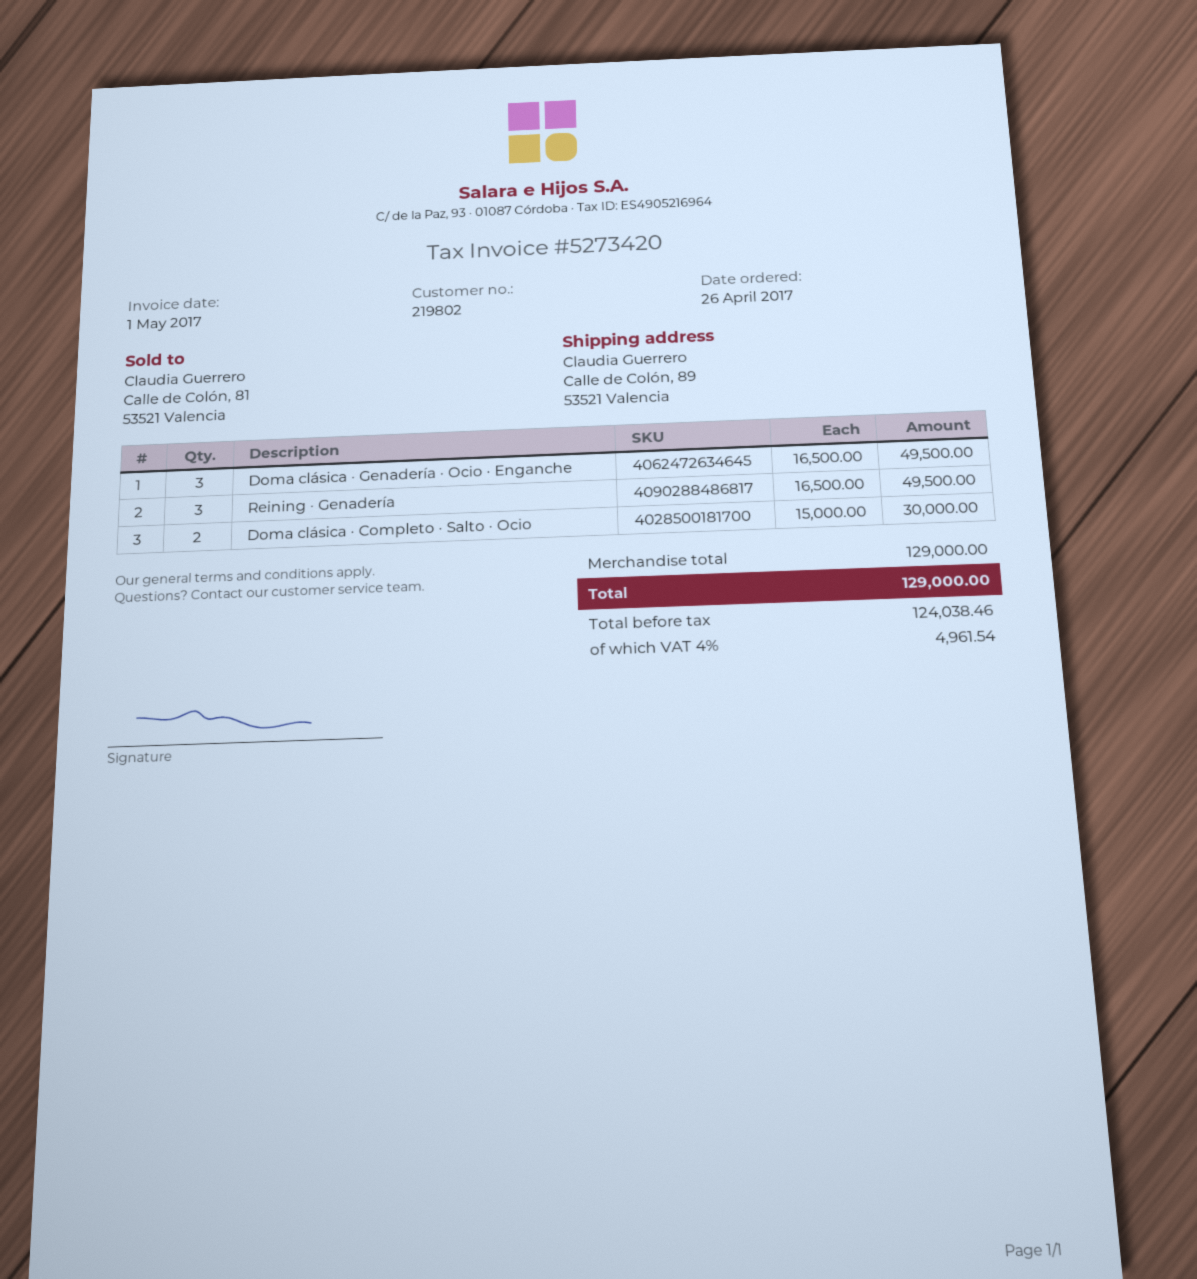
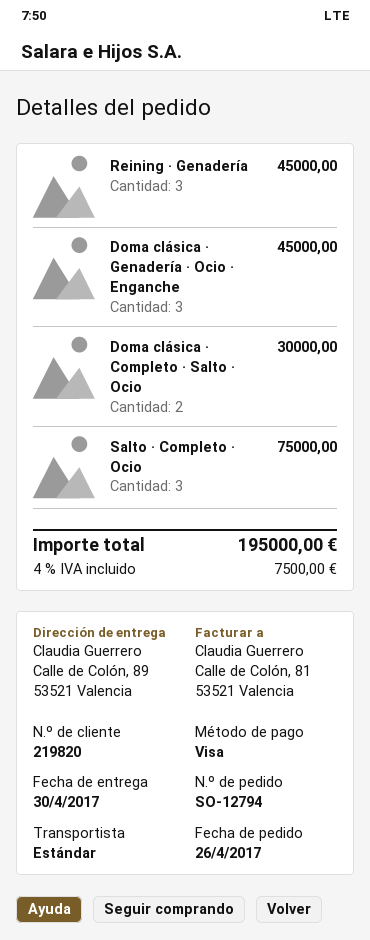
customer number: 219802 -> 219820
Doma clásica · Genadería · Ocio · Enganche: 3 for 49500.00 -> 3 for 45000.00
Reining · Genadería: 3 for 49500.00 -> 3 for 45000.00
Salto · Completo · Ocio: none -> 3 for 75000.00
tax: 4% = 4961.54 -> 4% = 7500.00
total: 129000.00 -> 195000.00

